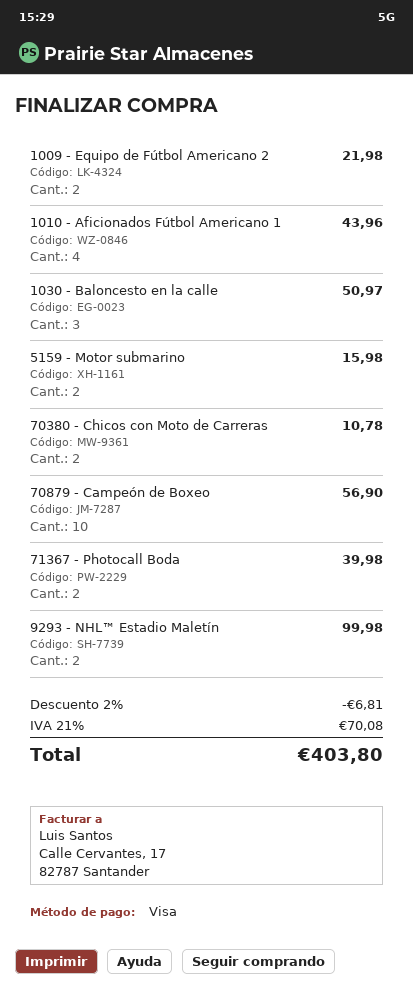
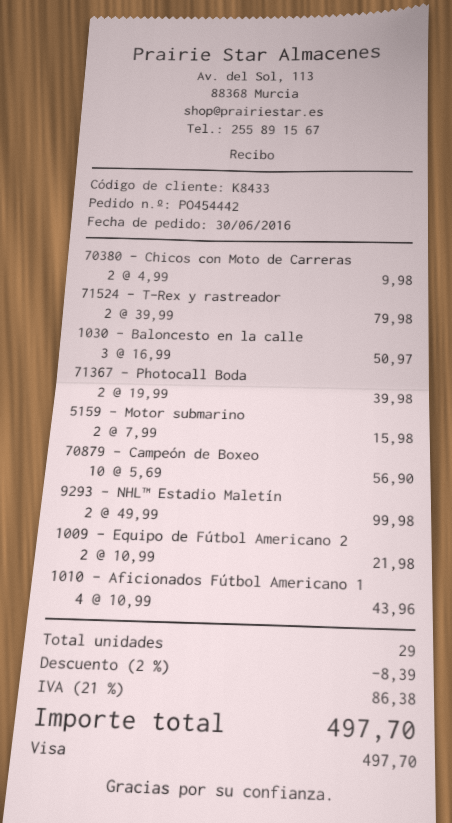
70380 - Chicos con Moto de Carreras: 2 for 10.78 -> 2 for 9.98
71524 - T-Rex y rastreador: none -> 2 for 79.98
discount: 2% = 6.81 -> 2% = 8.39
tax: 21% = 70.08 -> 21% = 86.38
total: 403.80 -> 497.70

